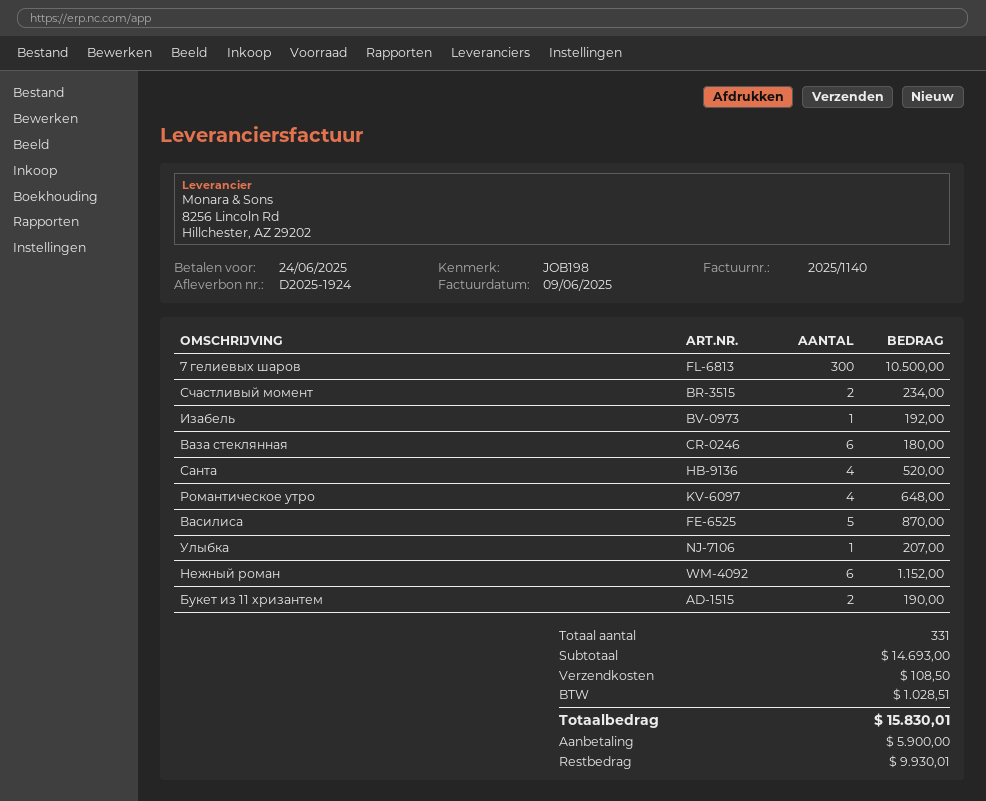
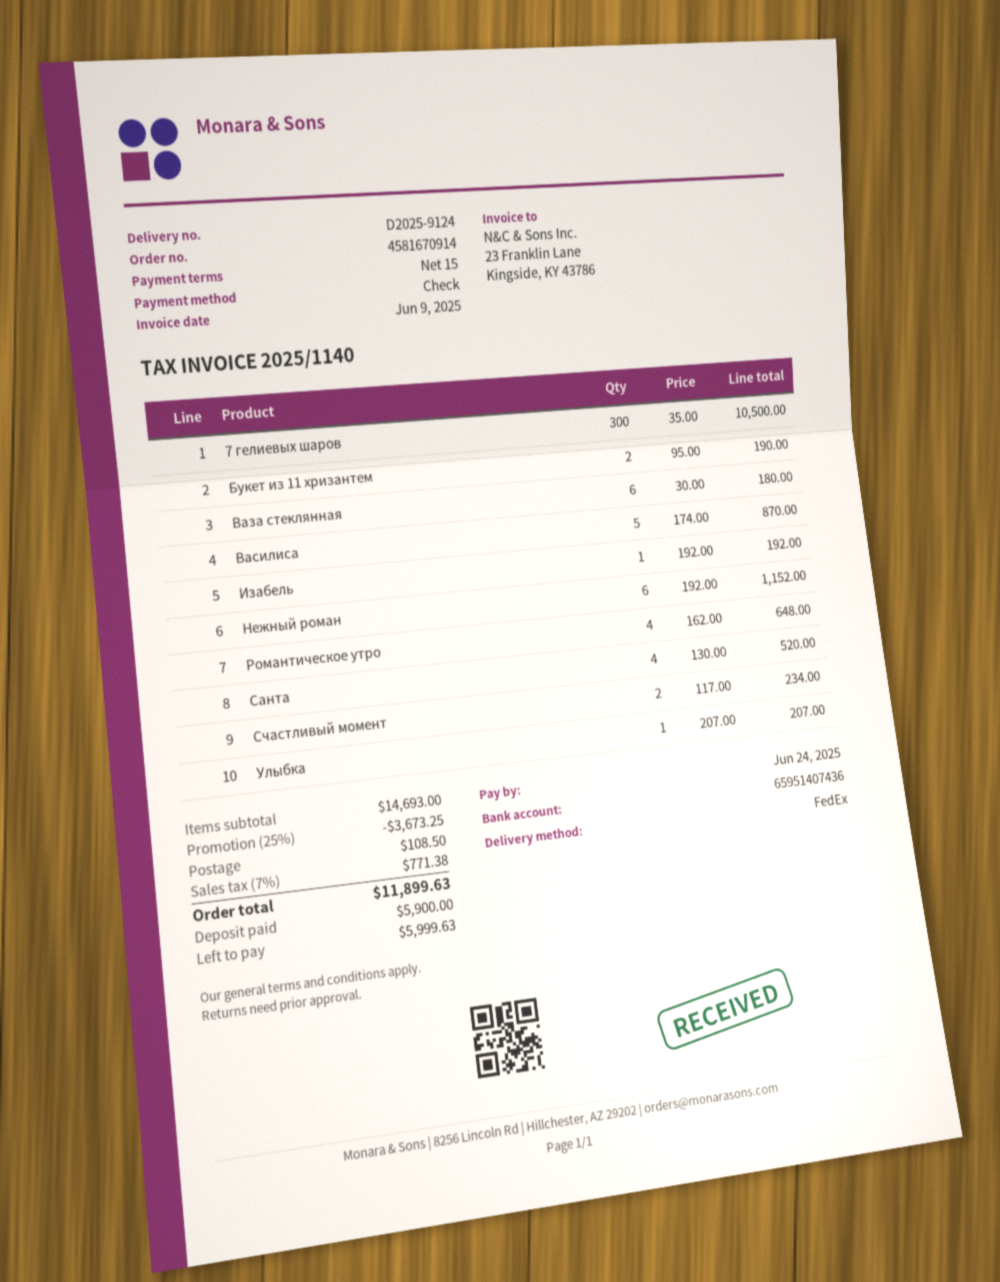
delivery note number: D2025-1924 -> D2025-9124
discount: none -> 25% = 3673.25
tax: 1028.51 -> 771.38
total: 15830.01 -> 11899.63
balance: 9930.01 -> 5999.63

